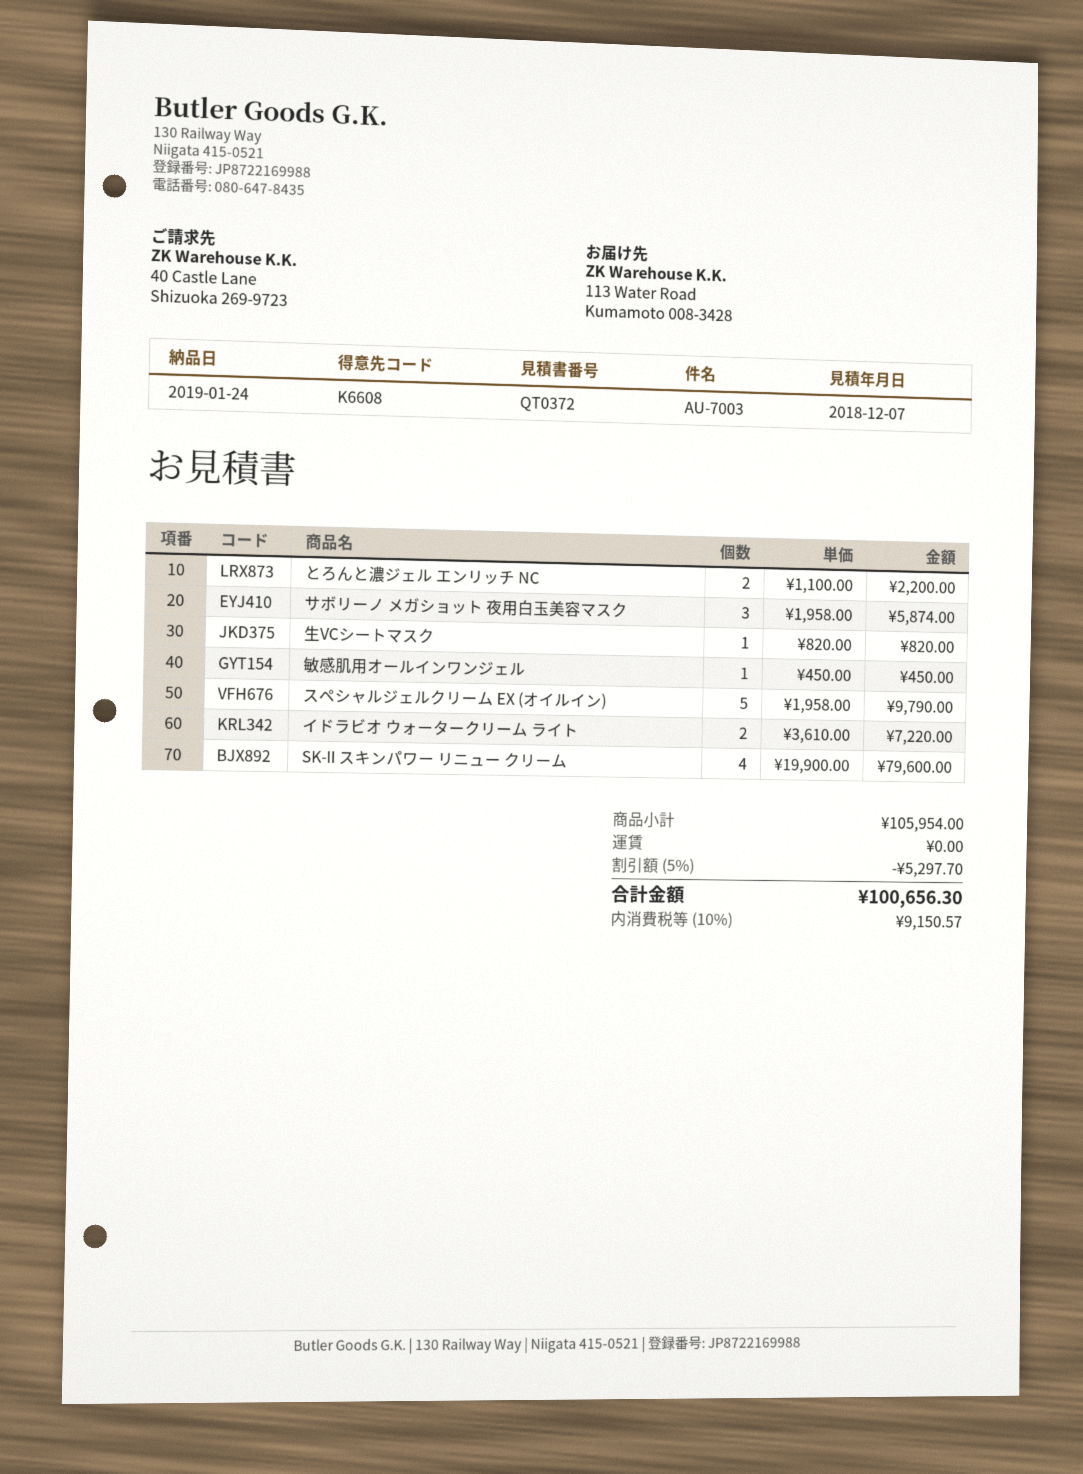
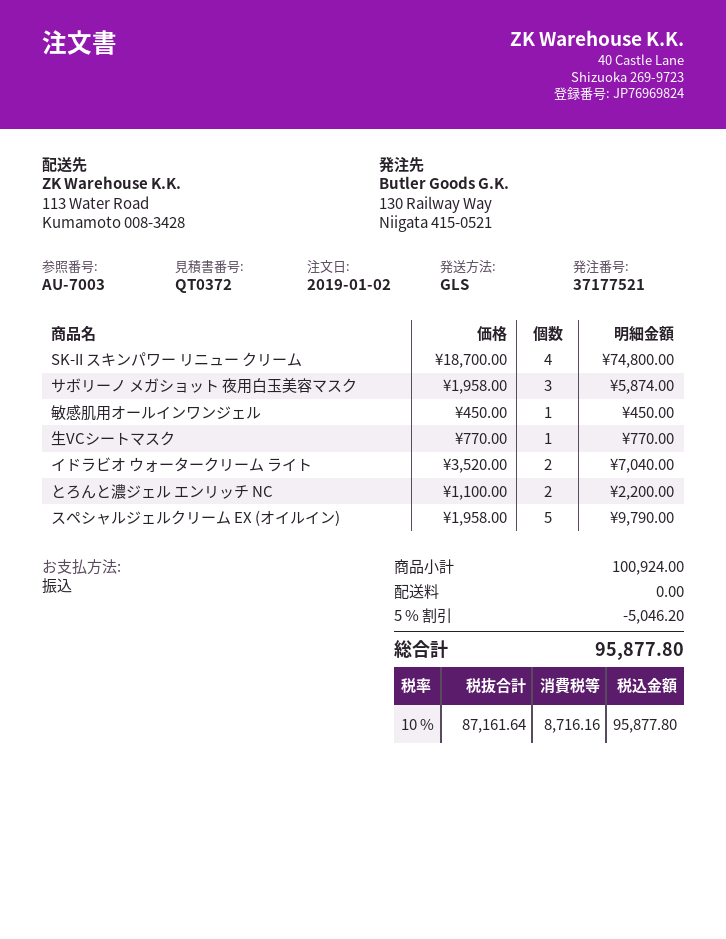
生VCシートマスク: 1 x 820.00 = 820.00 -> 1 x 770.00 = 770.00
イドラビオ ウォータークリーム ライト: 2 x 3610.00 = 7220.00 -> 2 x 3520.00 = 7040.00
SK-II スキンパワー リニュー クリーム: 4 x 19900.00 = 79600.00 -> 4 x 18700.00 = 74800.00
subtotal: 105954.00 -> 100924.00
discount: 5% = 5297.70 -> 5% = 5046.20
tax: 10% = 9150.57 -> 10% = 8716.16
total: 100656.30 -> 95877.80

